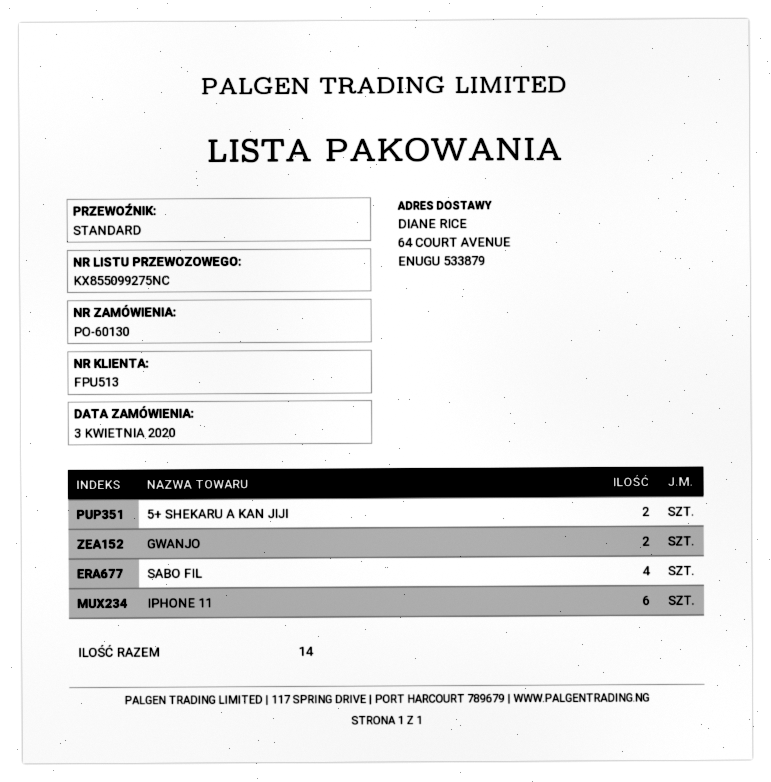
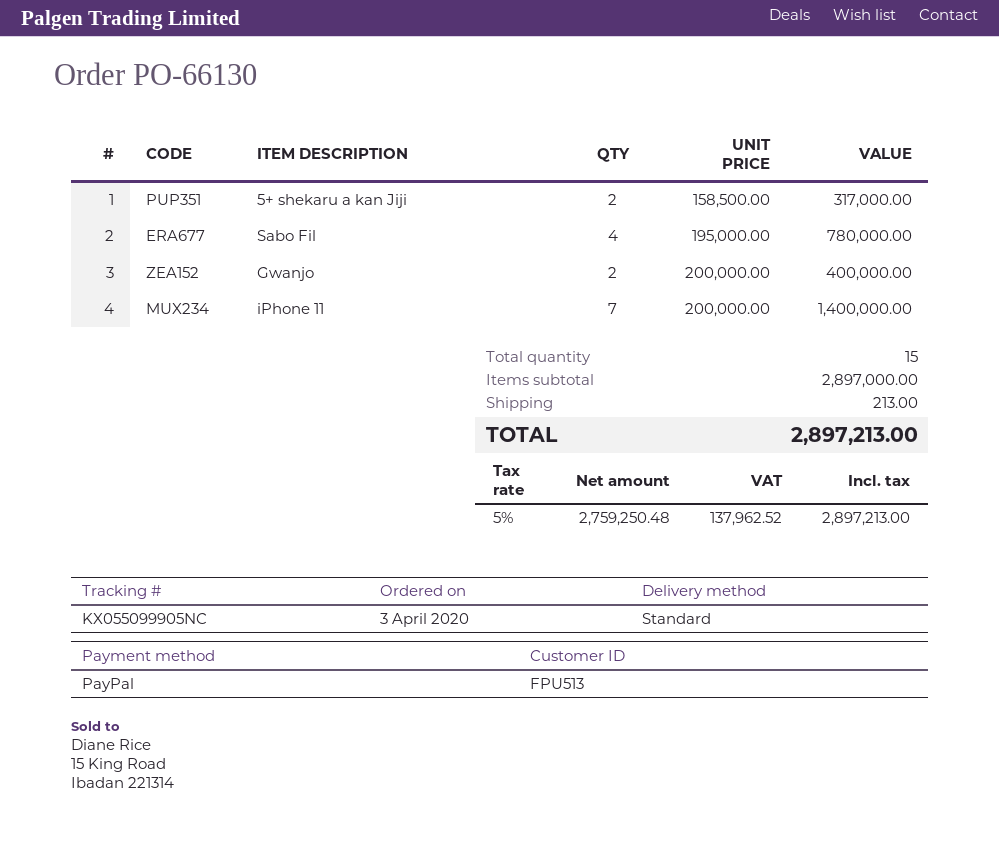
order number: PO-60130 -> PO-66130
tracking number: KX855099275NC -> KX055099905NC
IPHONE 11: 6 -> 7
total quantity: 14 -> 15

